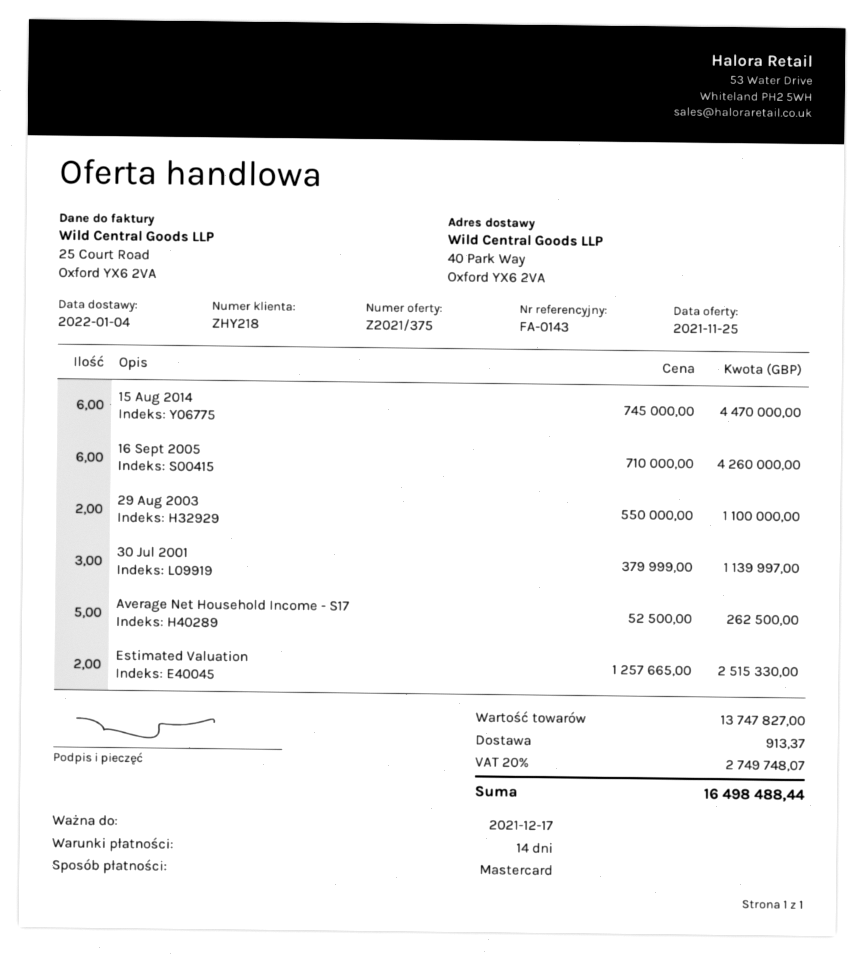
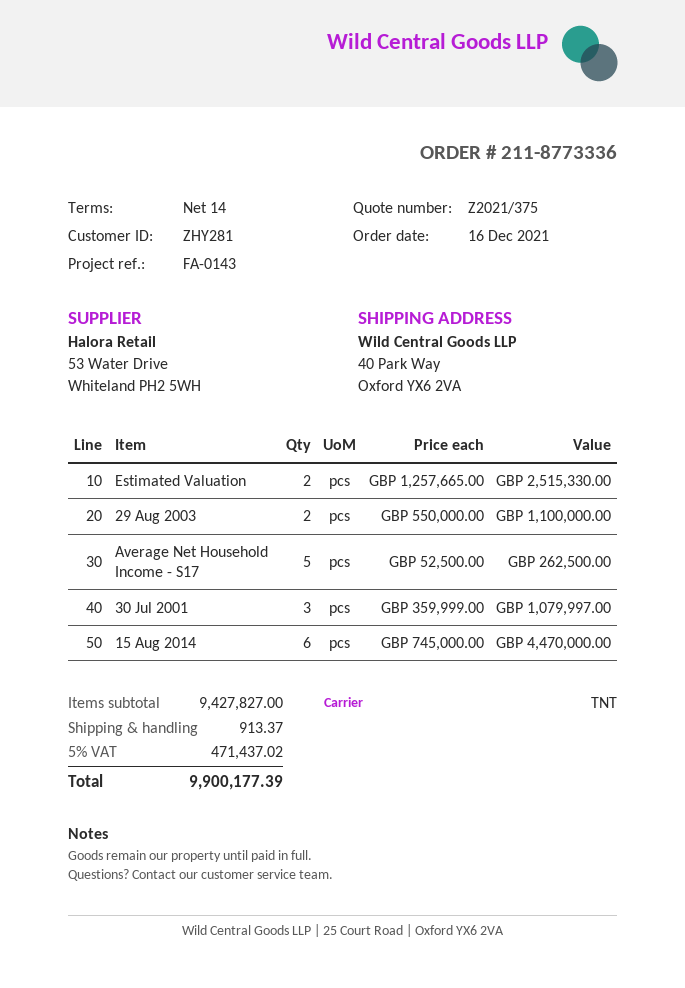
customer number: ZHY218 -> ZHY281
16 Sept 2005: 6 x 710000.00 = 4260000.00 -> none
30 Jul 2001: 3 x 379999.00 = 1139997.00 -> 3 x 359999.00 = 1079997.00
subtotal: 13747827.00 -> 9427827.00
tax: 20% = 2749748.07 -> 5% = 471437.02
total: 16498488.44 -> 9900177.39

